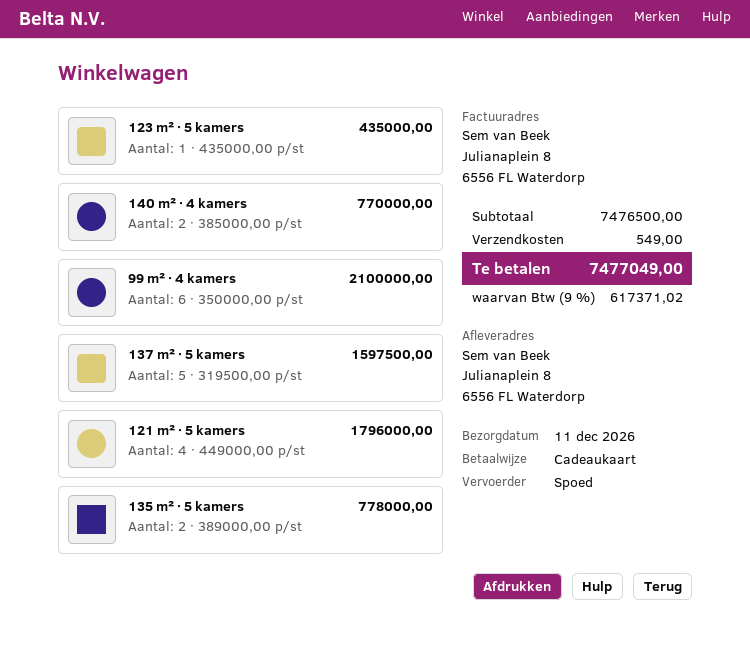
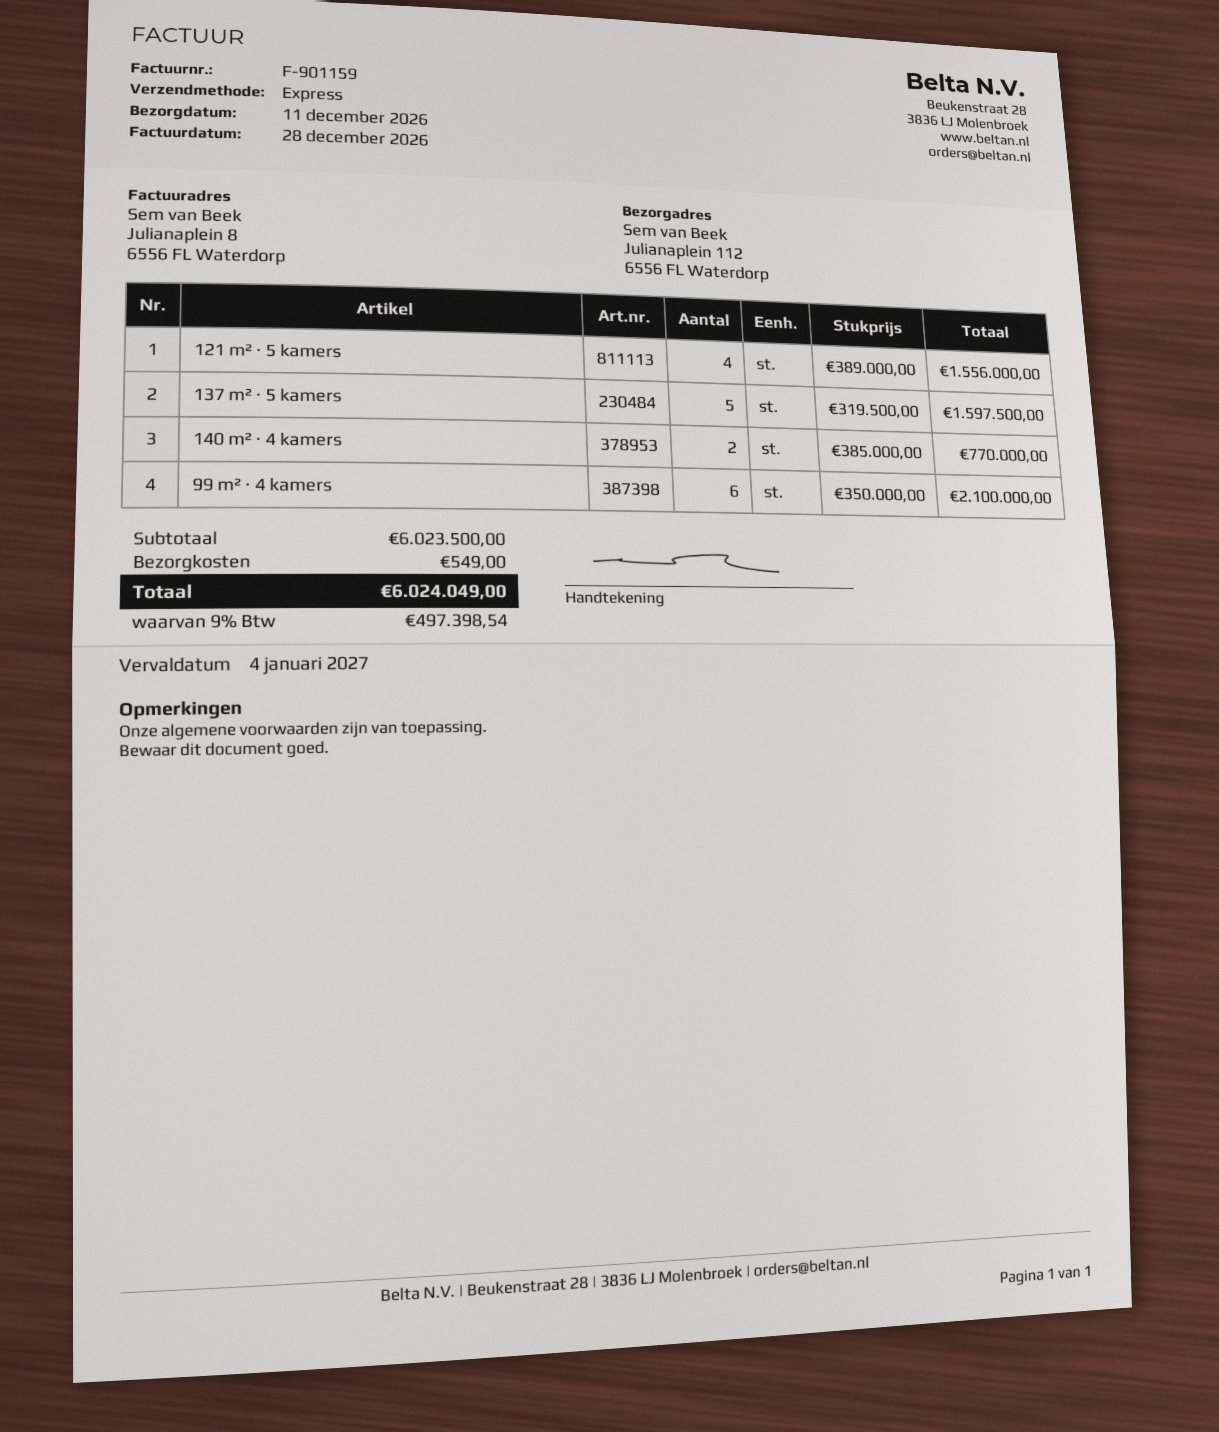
ship to: Julianaplein 8, 6556 FL Waterdorp -> Julianaplein 112, 6556 FL Waterdorp
123 m² · 5 kamers: 1 x 435000.00 = 435000.00 -> none
121 m² · 5 kamers: 4 x 449000.00 = 1796000.00 -> 4 x 389000.00 = 1556000.00
135 m² · 5 kamers: 2 x 389000.00 = 778000.00 -> none
subtotal: 7476500.00 -> 6023500.00
tax: 9% = 617371.02 -> 9% = 497398.54
total: 7477049.00 -> 6024049.00

